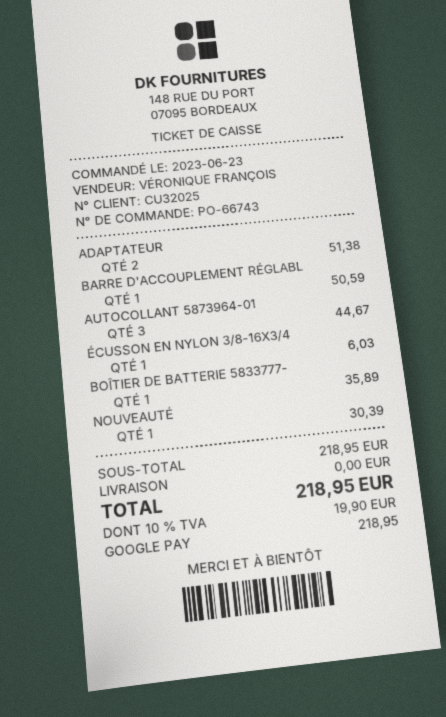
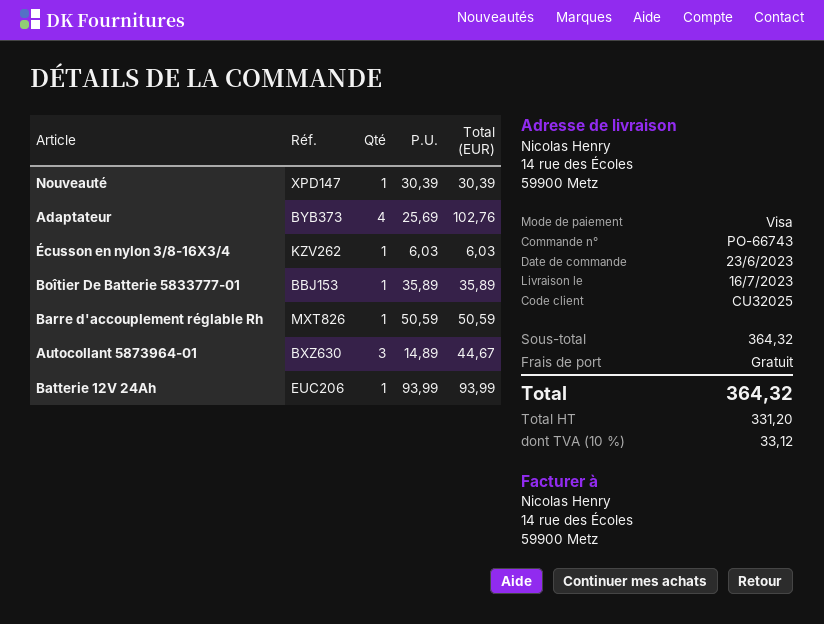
payment method: Google Pay -> Visa
ADAPTATEUR: 2 for 51.38 -> 4 for 102.76
Batterie 12V 24Ah: none -> 1 for 93.99
subtotal: 218.95 -> 364.32
tax: 10% = 19.90 -> 10% = 33.12
total: 218.95 -> 364.32

